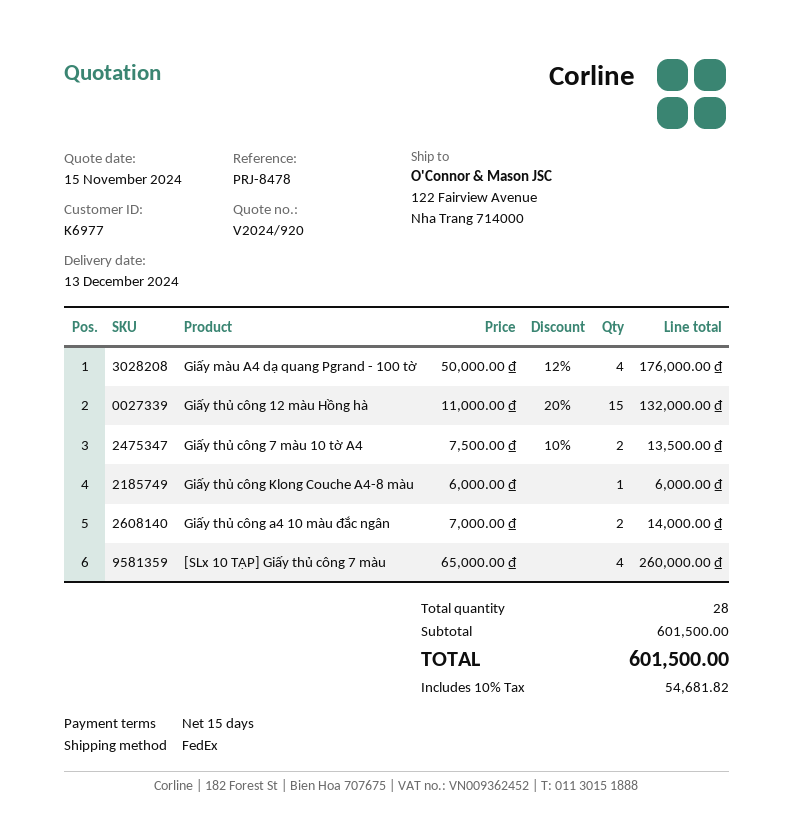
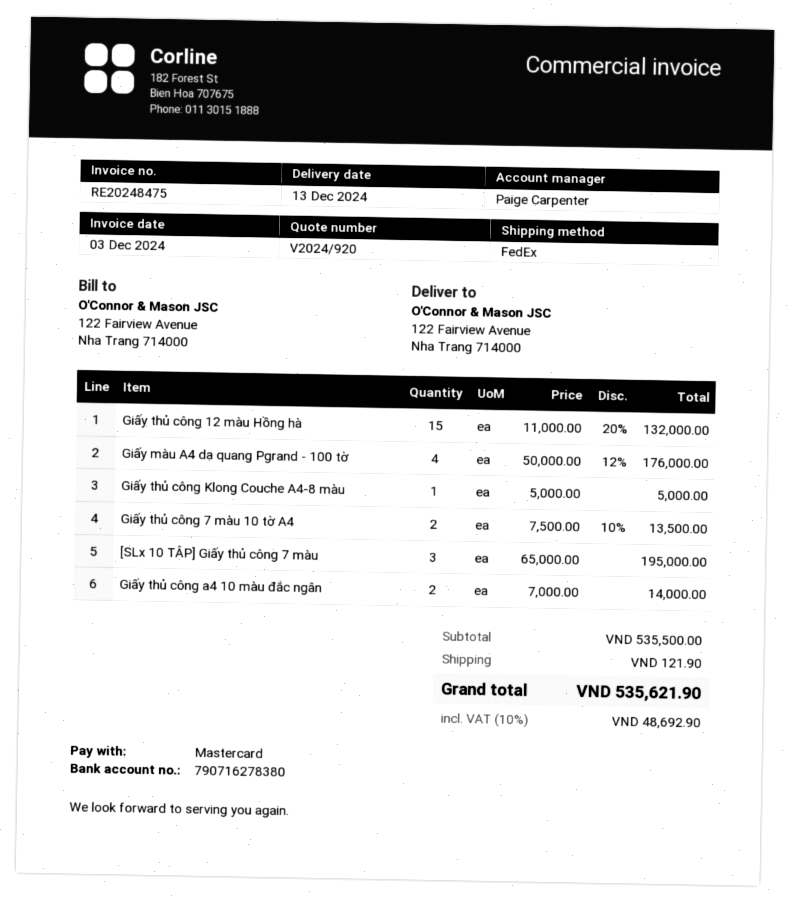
Giấy thủ công Klong Couche A4-8 màu: 1 x 6000.00 = 6000.00 -> 1 x 5000.00 = 5000.00
[SLx 10 TẬP] Giấy thủ công 7 màu: 4 x 65000.00 = 260000.00 -> 3 x 65000.00 = 195000.00
subtotal: 601500.00 -> 535500.00
shipping: none -> 121.90
tax: 10% = 54681.82 -> 10% = 48692.90
total: 601500.00 -> 535621.90

